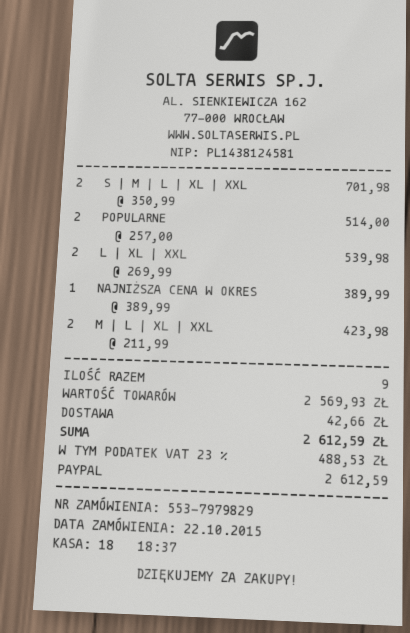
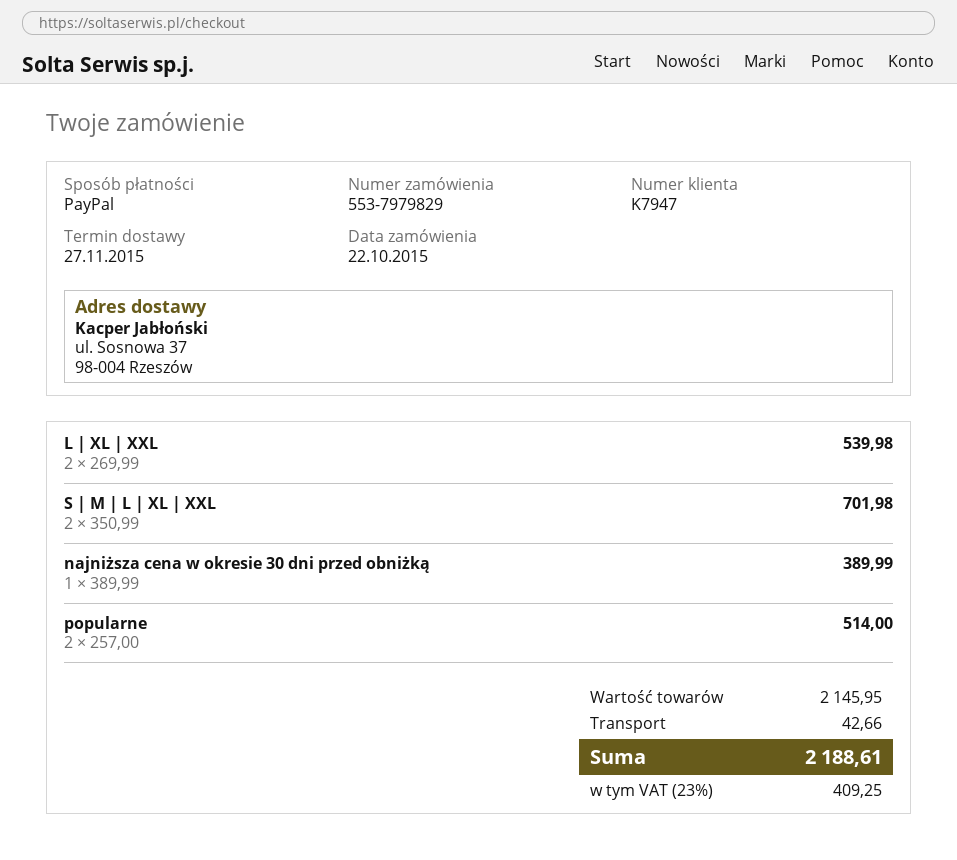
M | L | XL | XXL: 2 x 211.99 = 423.98 -> none
subtotal: 2569.93 -> 2145.95
tax: 23% = 488.53 -> 23% = 409.25
total: 2612.59 -> 2188.61

